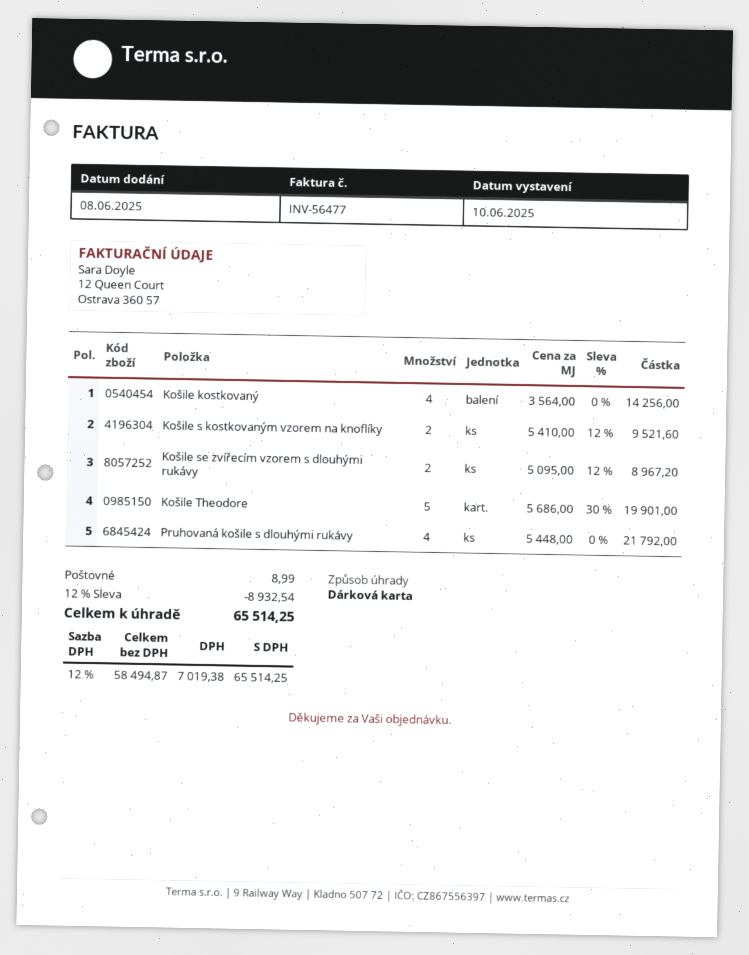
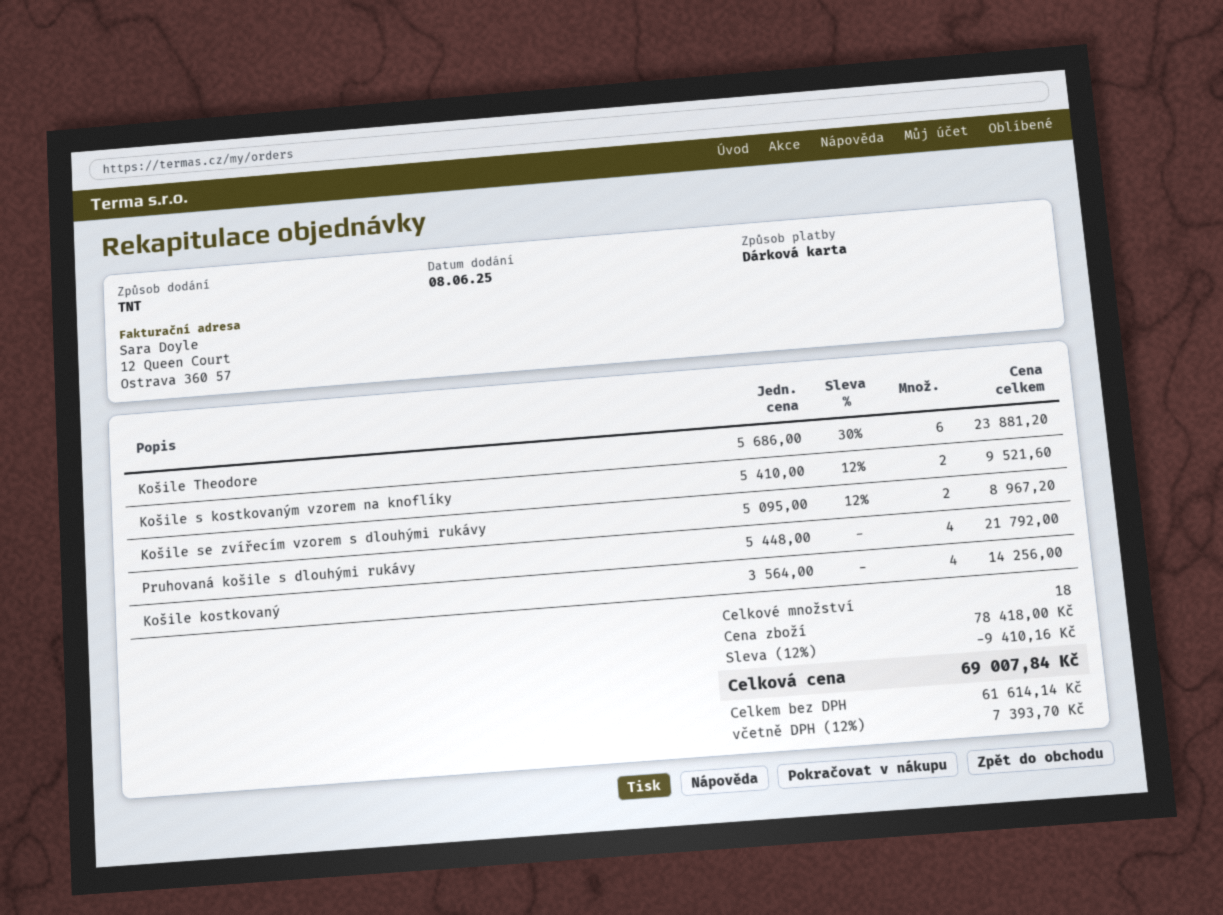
Košile Theodore: 5 x 5686.00 - 30% = 19901.00 -> 6 x 5686.00 - 30% = 23881.20
discount: 12% = 8932.54 -> 12% = 9410.16
shipping: 8.99 -> none
net: 58494.87 -> 61614.14
tax: 12% = 7019.38 -> 12% = 7393.70
total: 65514.25 -> 69007.84

